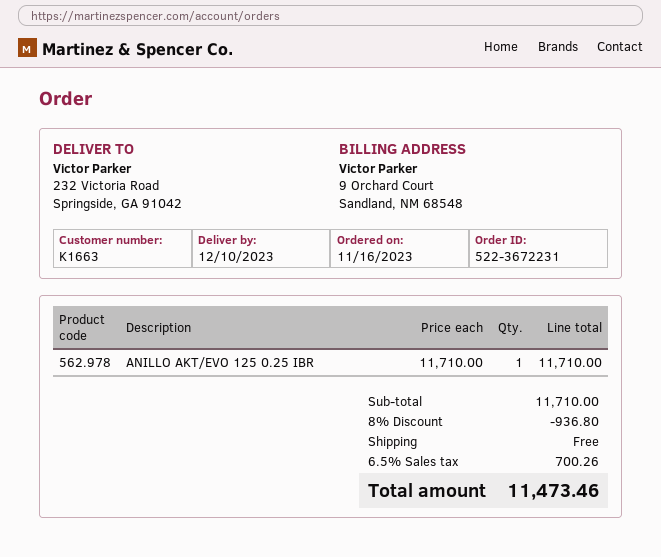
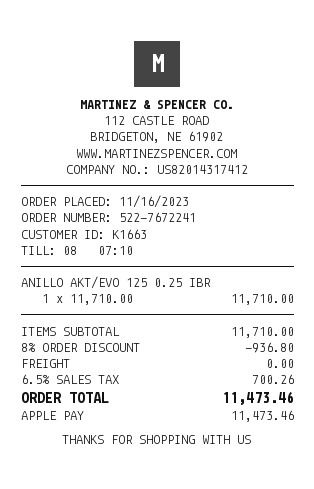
order number: 522-3672231 -> 522-7672241

